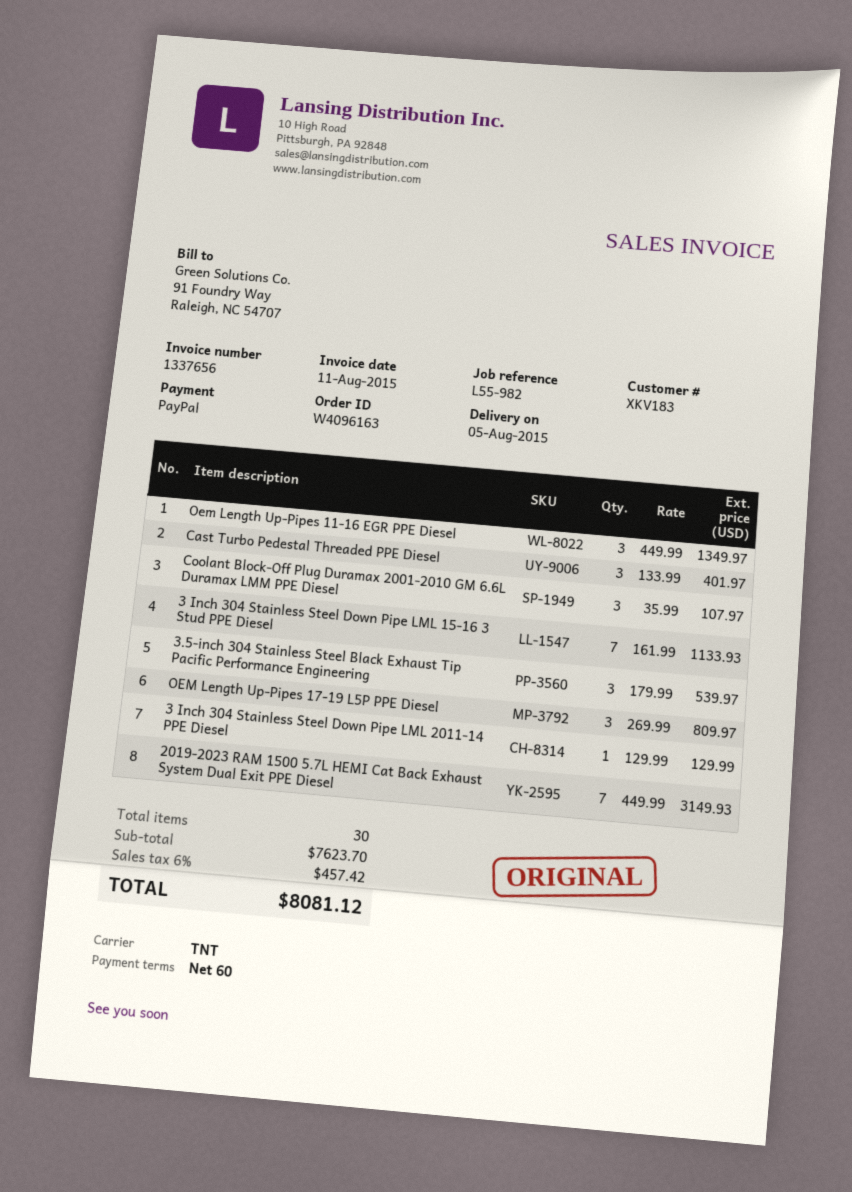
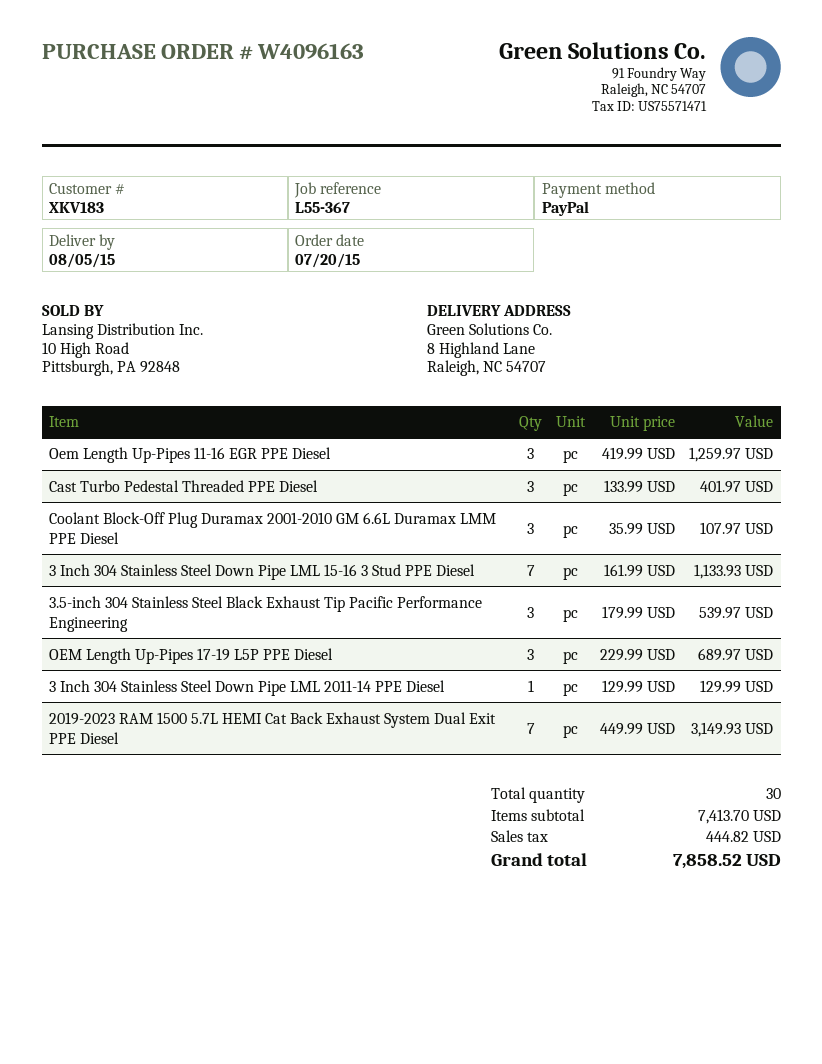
reference: L55-982 -> L55-367
Oem Length Up-Pipes 11-16 EGR PPE Diesel: 3 x 449.99 = 1349.97 -> 3 x 419.99 = 1259.97
OEM Length Up-Pipes 17-19 L5P PPE Diesel: 3 x 269.99 = 809.97 -> 3 x 229.99 = 689.97
subtotal: 7623.70 -> 7413.70
tax: 457.42 -> 444.82
total: 8081.12 -> 7858.52

